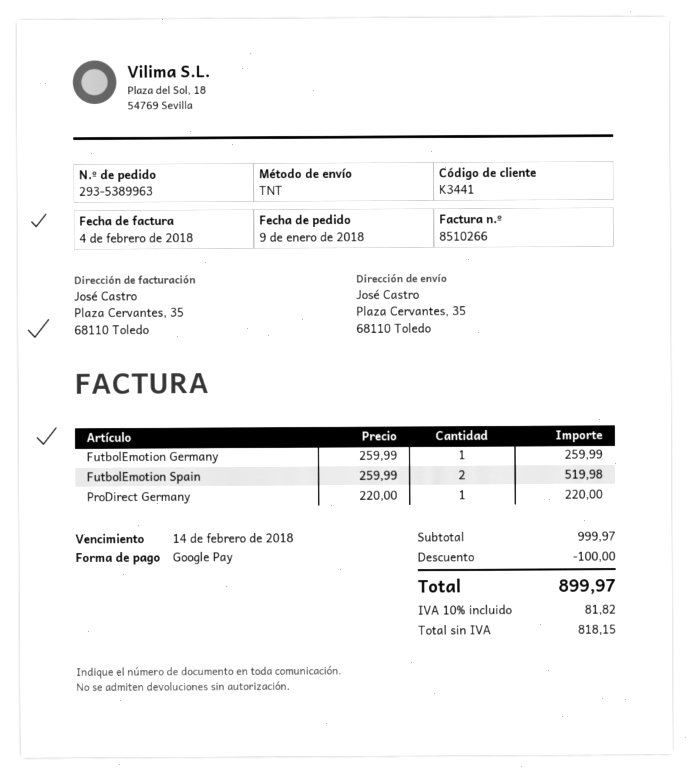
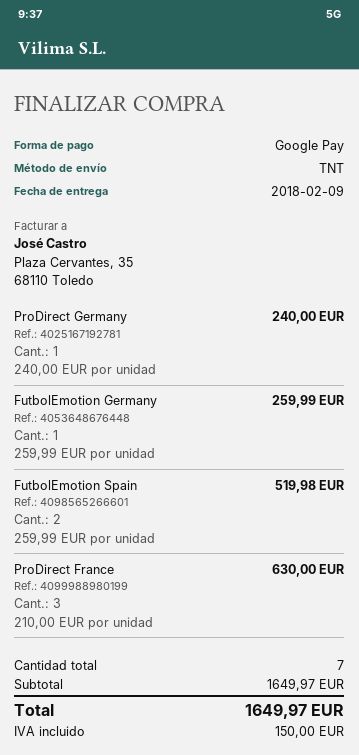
ProDirect Germany: 1 x 220.00 = 220.00 -> 1 x 240.00 = 240.00
ProDirect France: none -> 3 x 210.00 = 630.00
subtotal: 999.97 -> 1649.97
discount: 100.00 -> none
tax: 81.82 -> 150.00
total: 899.97 -> 1649.97

